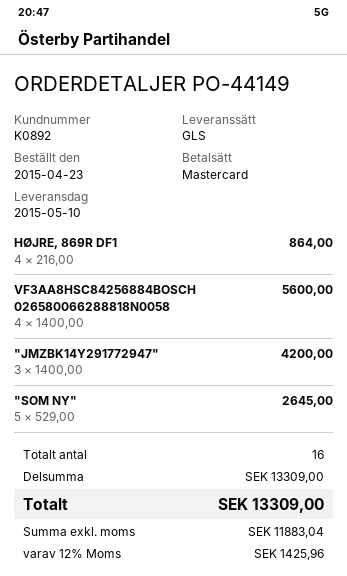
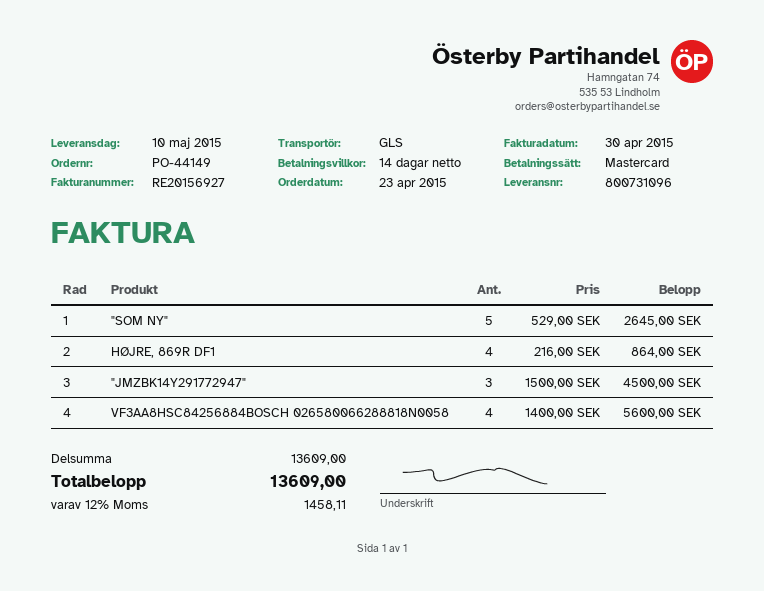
"JMZBK14Y291772947": 3 x 1400.00 = 4200.00 -> 3 x 1500.00 = 4500.00
subtotal: 13309.00 -> 13609.00
tax: 12% = 1425.96 -> 12% = 1458.11
total: 13309.00 -> 13609.00

